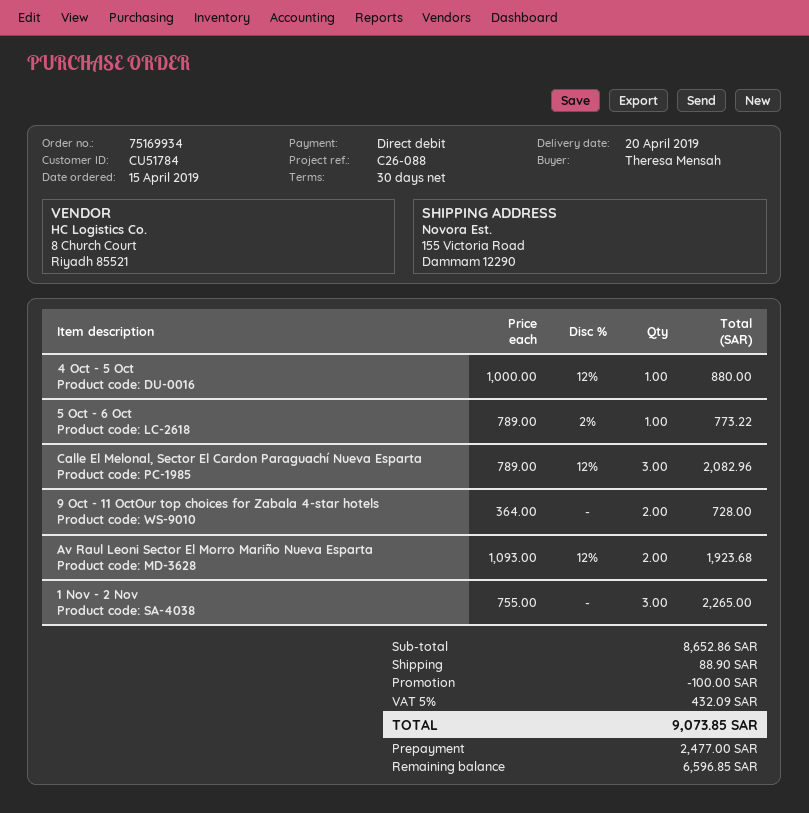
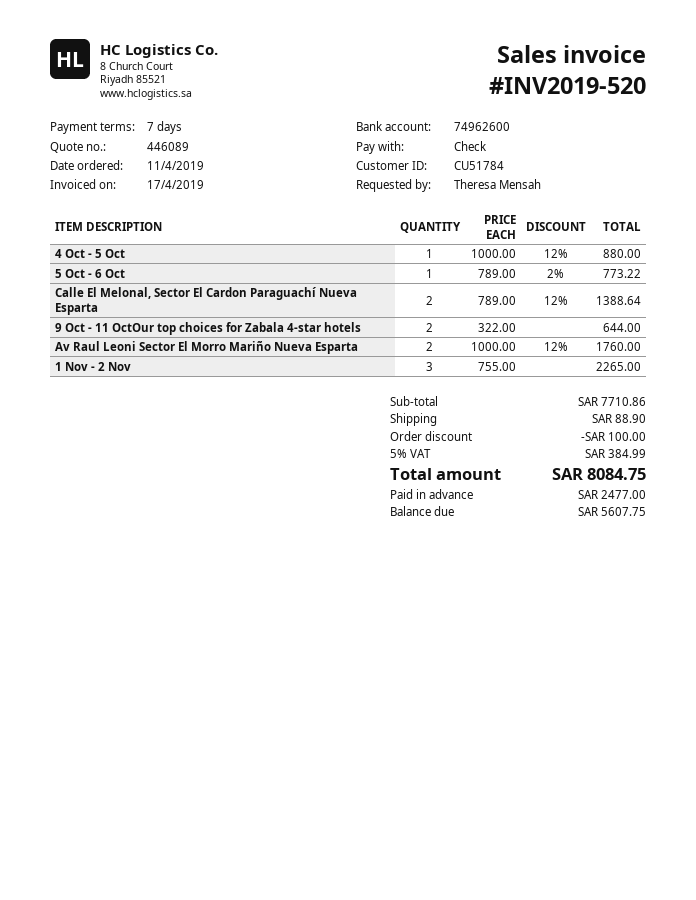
order date: 2019-04-15 -> 2019-04-11
payment terms: 30 days -> 7 days
payment method: direct debit -> cheque
Calle El Melonal, Sector El Cardon Paraguachí Nueva Esparta: 3 x 789.00 - 12% = 2082.96 -> 2 x 789.00 - 12% = 1388.64
9 Oct - 11 OctOur top choices for Zabala 4-star hotels: 2 x 364.00 = 728.00 -> 2 x 322.00 = 644.00
Av Raul Leoni Sector El Morro Mariño Nueva Esparta: 2 x 1093.00 - 12% = 1923.68 -> 2 x 1000.00 - 12% = 1760.00
subtotal: 8652.86 -> 7710.86
tax: 5% = 432.09 -> 5% = 384.99
total: 9073.85 -> 8084.75
balance: 6596.85 -> 5607.75

